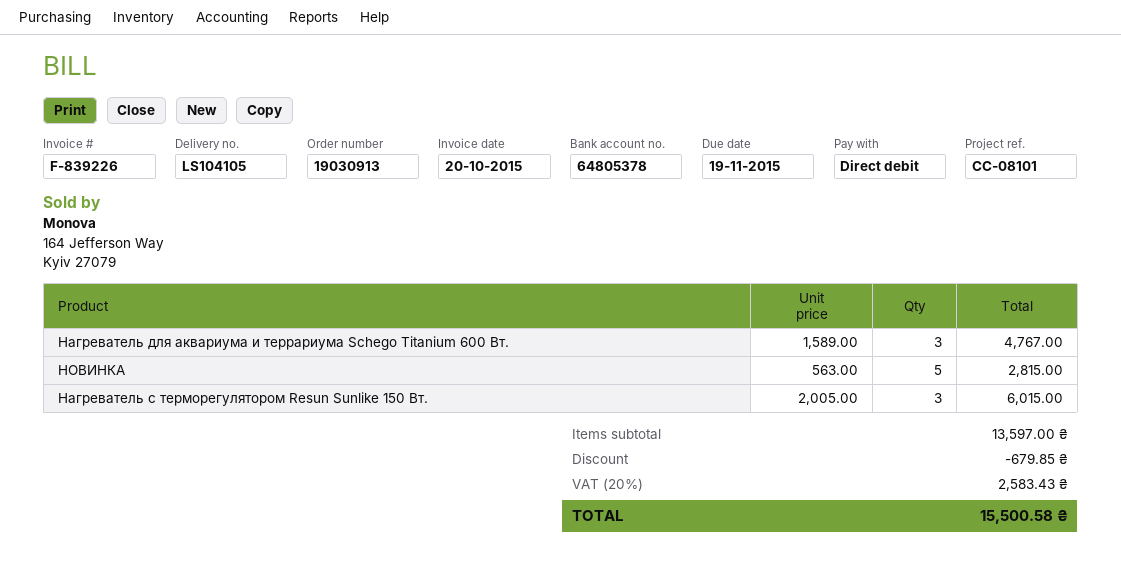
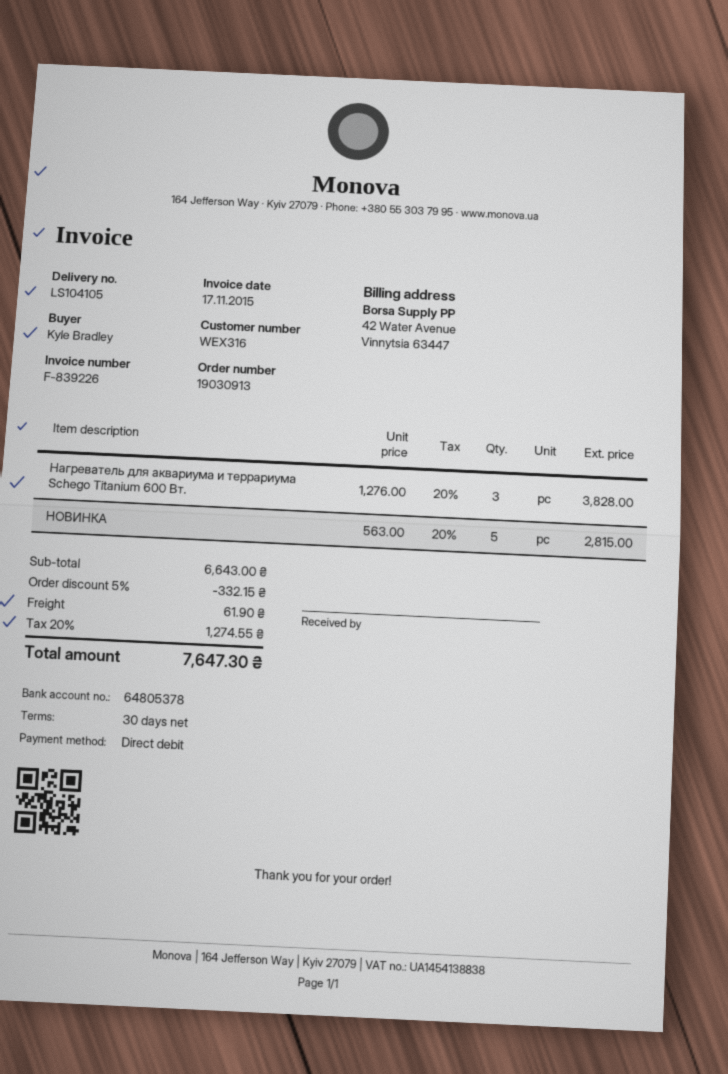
invoice date: 2015-10-20 -> 2015-11-17
Нагреватель для аквариума и террариума Schego Titanium 600 Вт.: 3 x 1589.00 = 4767.00 -> 3 x 1276.00 = 3828.00
Нагреватель с терморегулятором Resun Sunlike 150 Вт.: 3 x 2005.00 = 6015.00 -> none
subtotal: 13597.00 -> 6643.00
discount: 679.85 -> 332.15
shipping: none -> 61.90
tax: 20% = 2583.43 -> 20% = 1274.55
total: 15500.58 -> 7647.30

